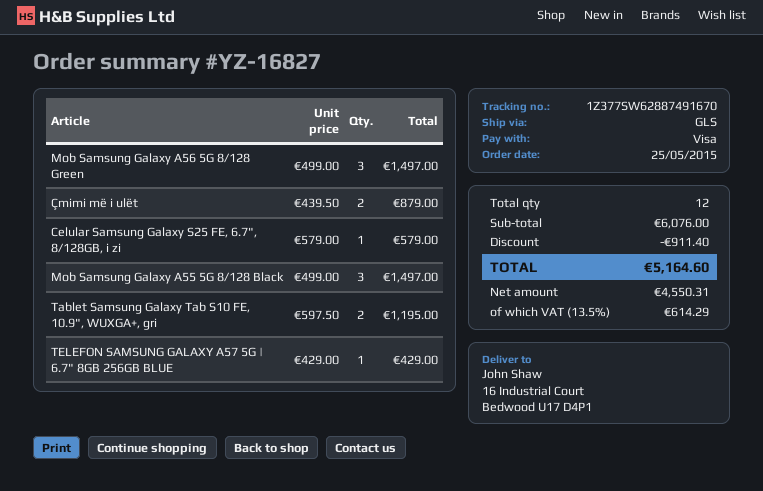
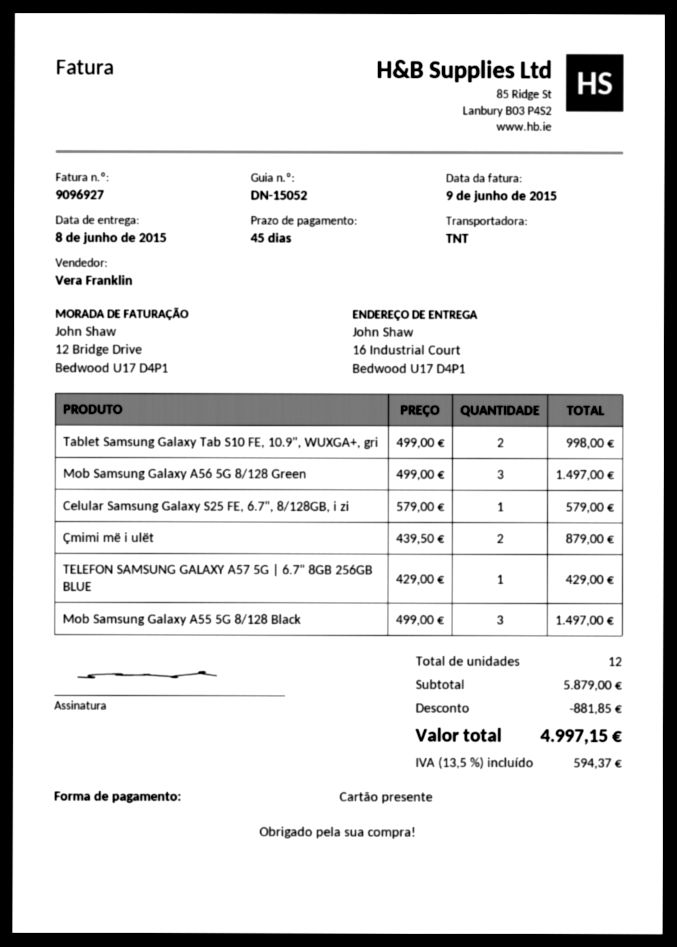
payment method: Visa -> gift card
shipping method: GLS -> TNT
Tablet Samsung Galaxy Tab S10 FE, 10.9", WUXGA+, gri: 2 x 597.50 = 1195.00 -> 2 x 499.00 = 998.00
subtotal: 6076.00 -> 5879.00
discount: 911.40 -> 881.85
tax: 13.5% = 614.29 -> 13.5% = 594.37
total: 5164.60 -> 4997.15

